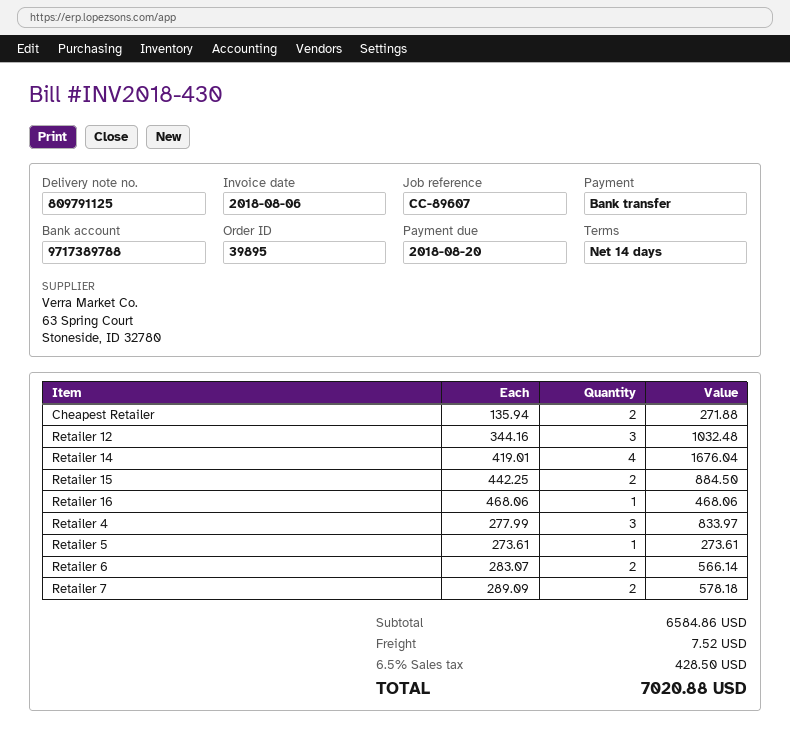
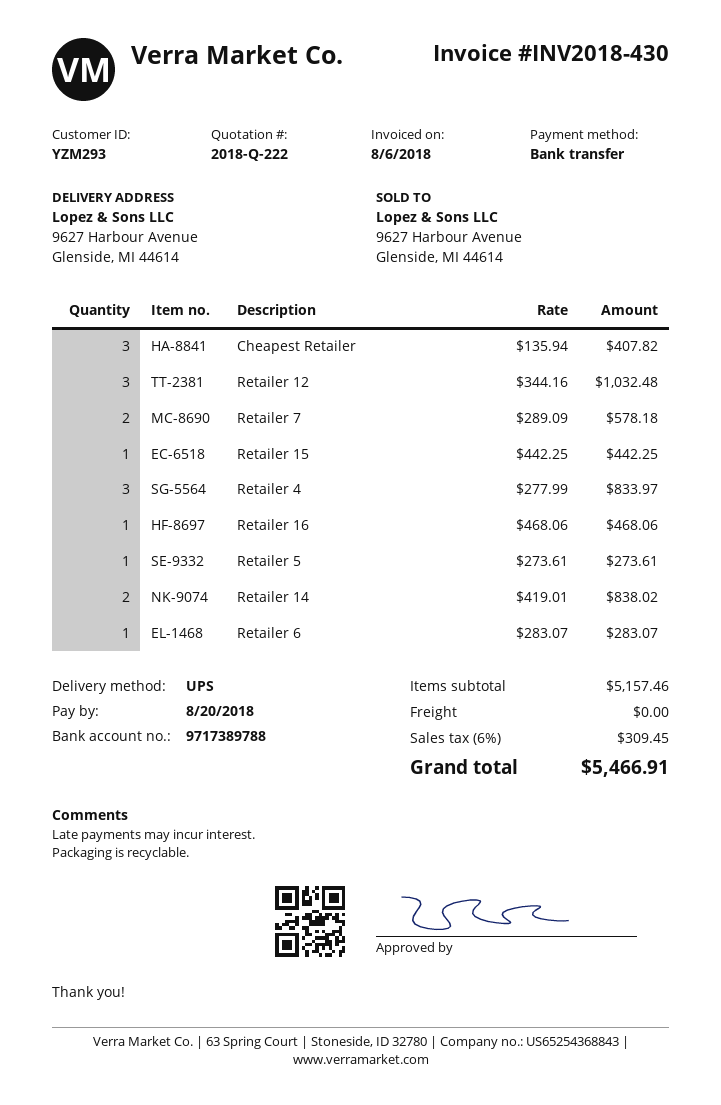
Cheapest Retailer: 2 x 135.94 = 271.88 -> 3 x 135.94 = 407.82
Retailer 14: 4 x 419.01 = 1676.04 -> 2 x 419.01 = 838.02
Retailer 15: 2 x 442.25 = 884.50 -> 1 x 442.25 = 442.25
Retailer 6: 2 x 283.07 = 566.14 -> 1 x 283.07 = 283.07
subtotal: 6584.86 -> 5157.46
shipping: 7.52 -> 0.00
tax: 6.5% = 428.50 -> 6% = 309.45
total: 7020.88 -> 5466.91

